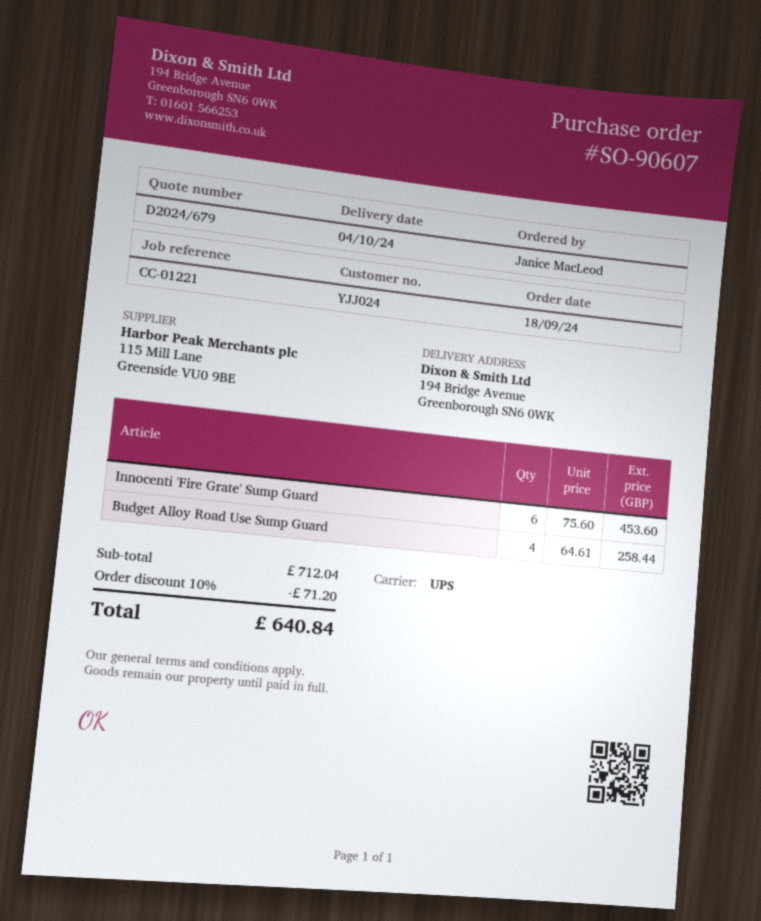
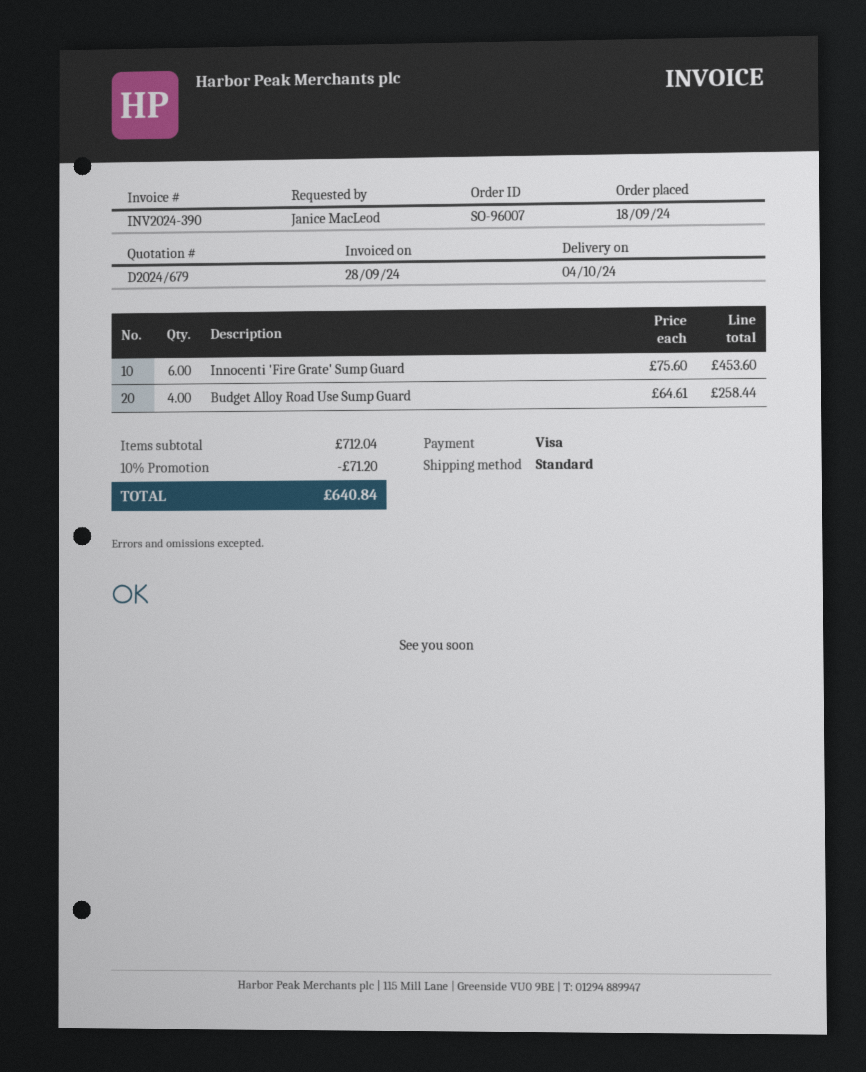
order number: SO-90607 -> SO-96007
shipping method: UPS -> standard

